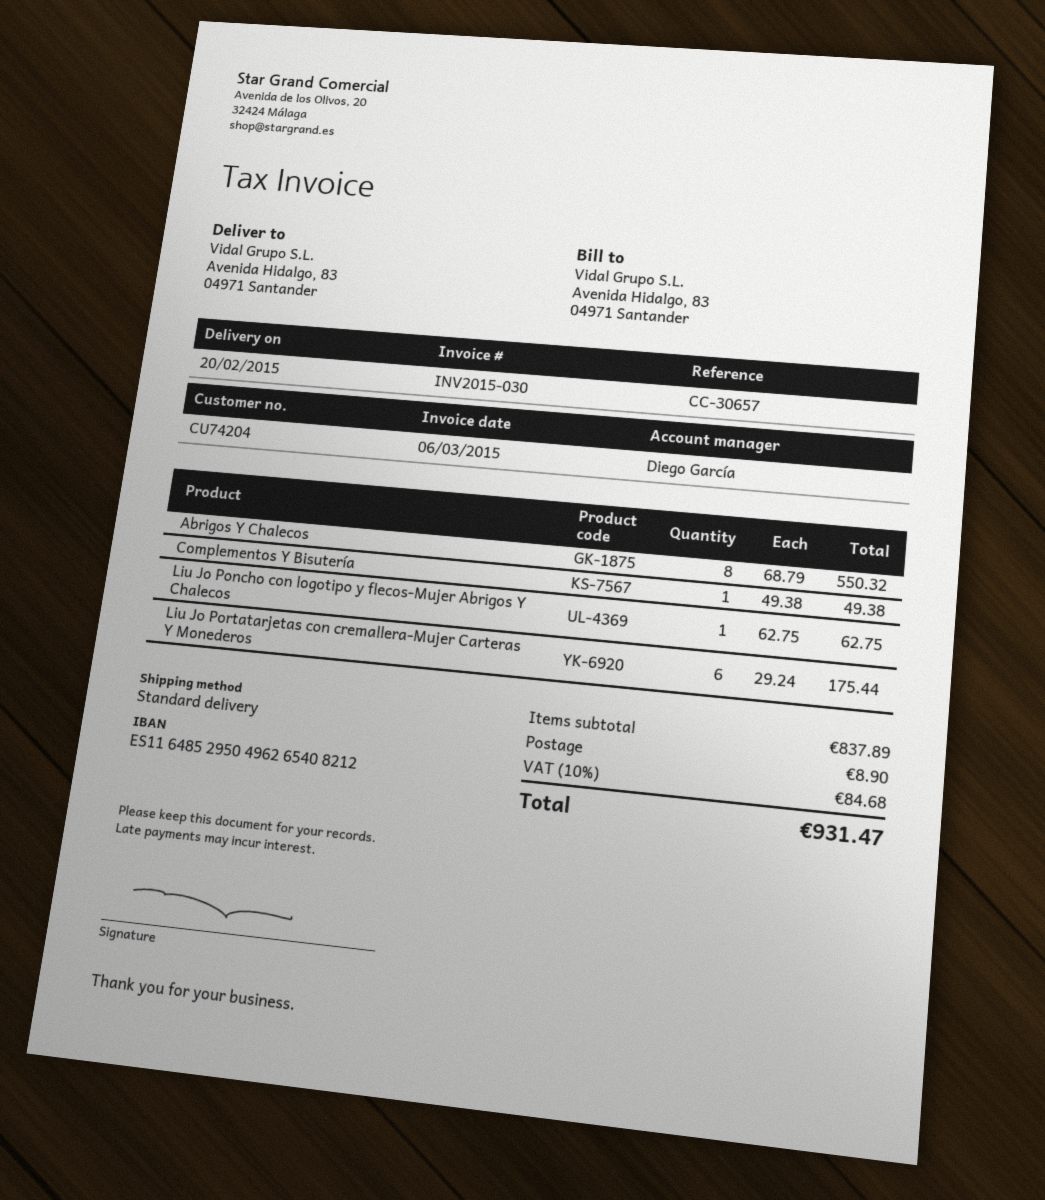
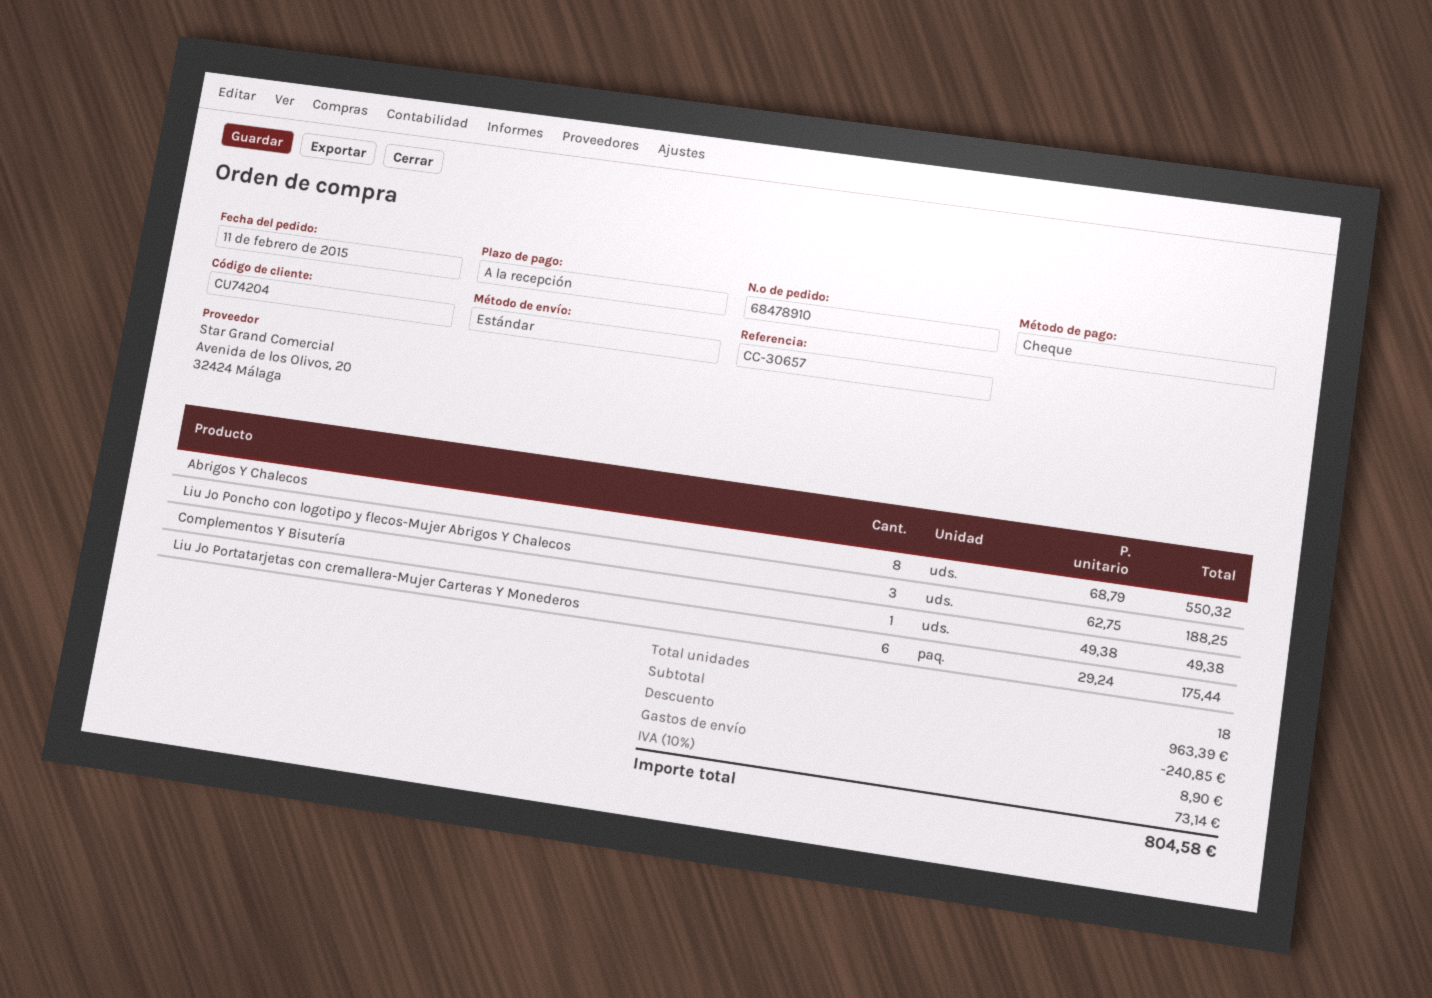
Liu Jo Poncho con logotipo y flecos-Mujer Abrigos Y Chalecos: 1 x 62.75 = 62.75 -> 3 x 62.75 = 188.25
subtotal: 837.89 -> 963.39
discount: none -> 240.85
tax: 10% = 84.68 -> 10% = 73.14
total: 931.47 -> 804.58

